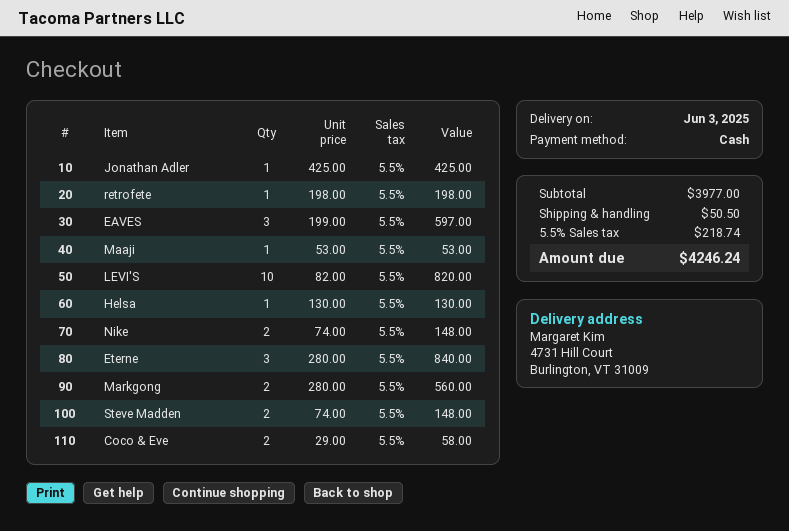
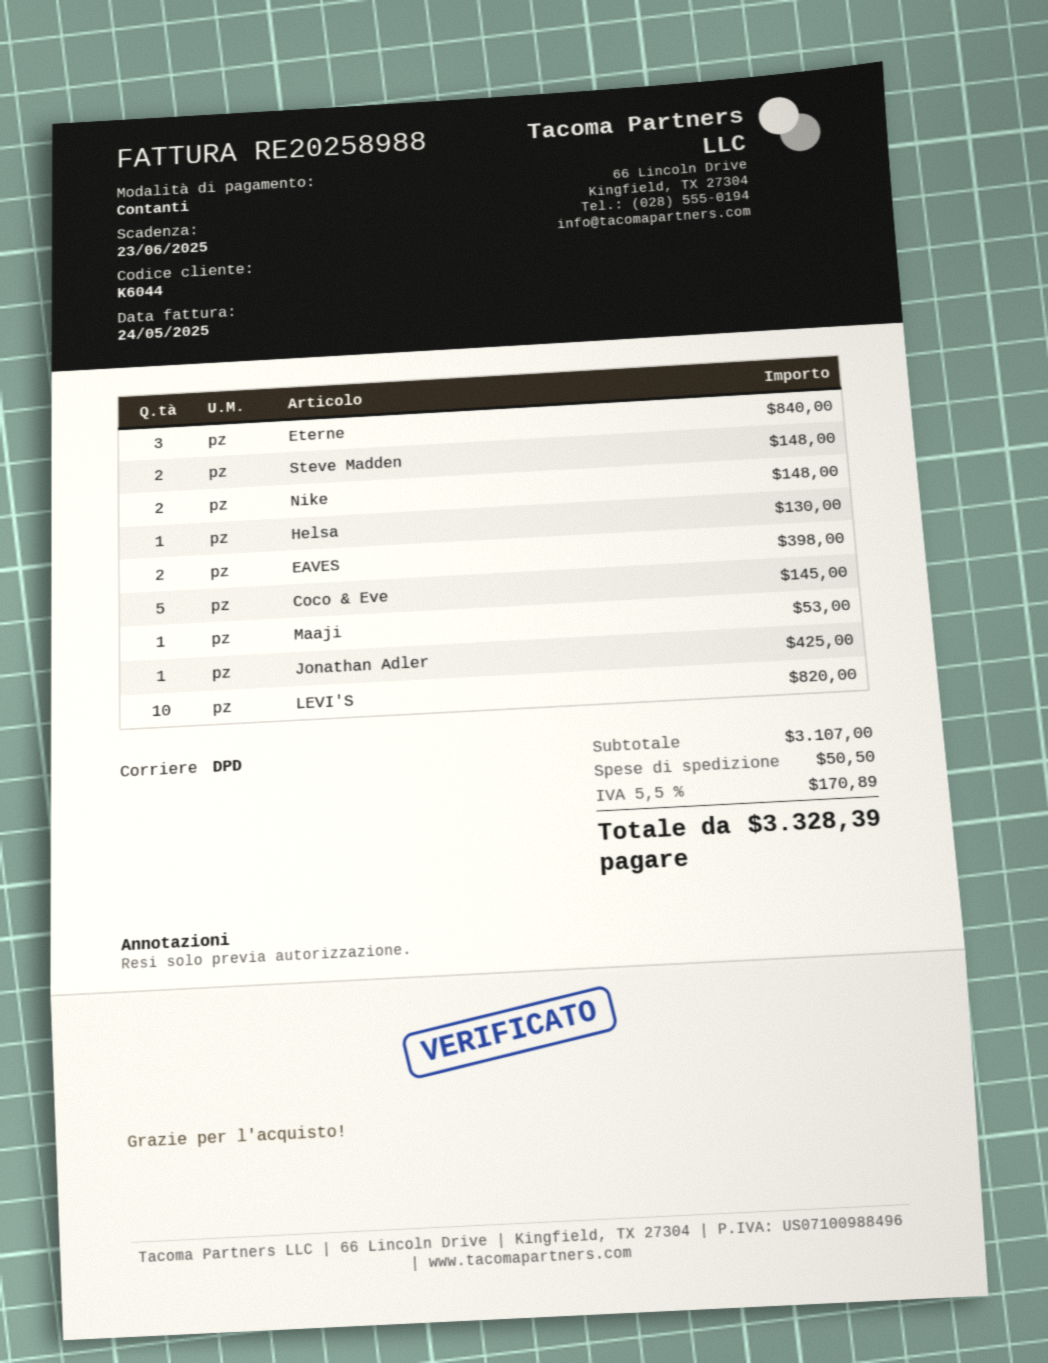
retrofete: 1 for 198.00 -> none
EAVES: 3 for 597.00 -> 2 for 398.00
Markgong: 2 for 560.00 -> none
Coco & Eve: 2 for 58.00 -> 5 for 145.00
subtotal: 3977.00 -> 3107.00
tax: 5.5% = 218.74 -> 5.5% = 170.89
total: 4246.24 -> 3328.39

